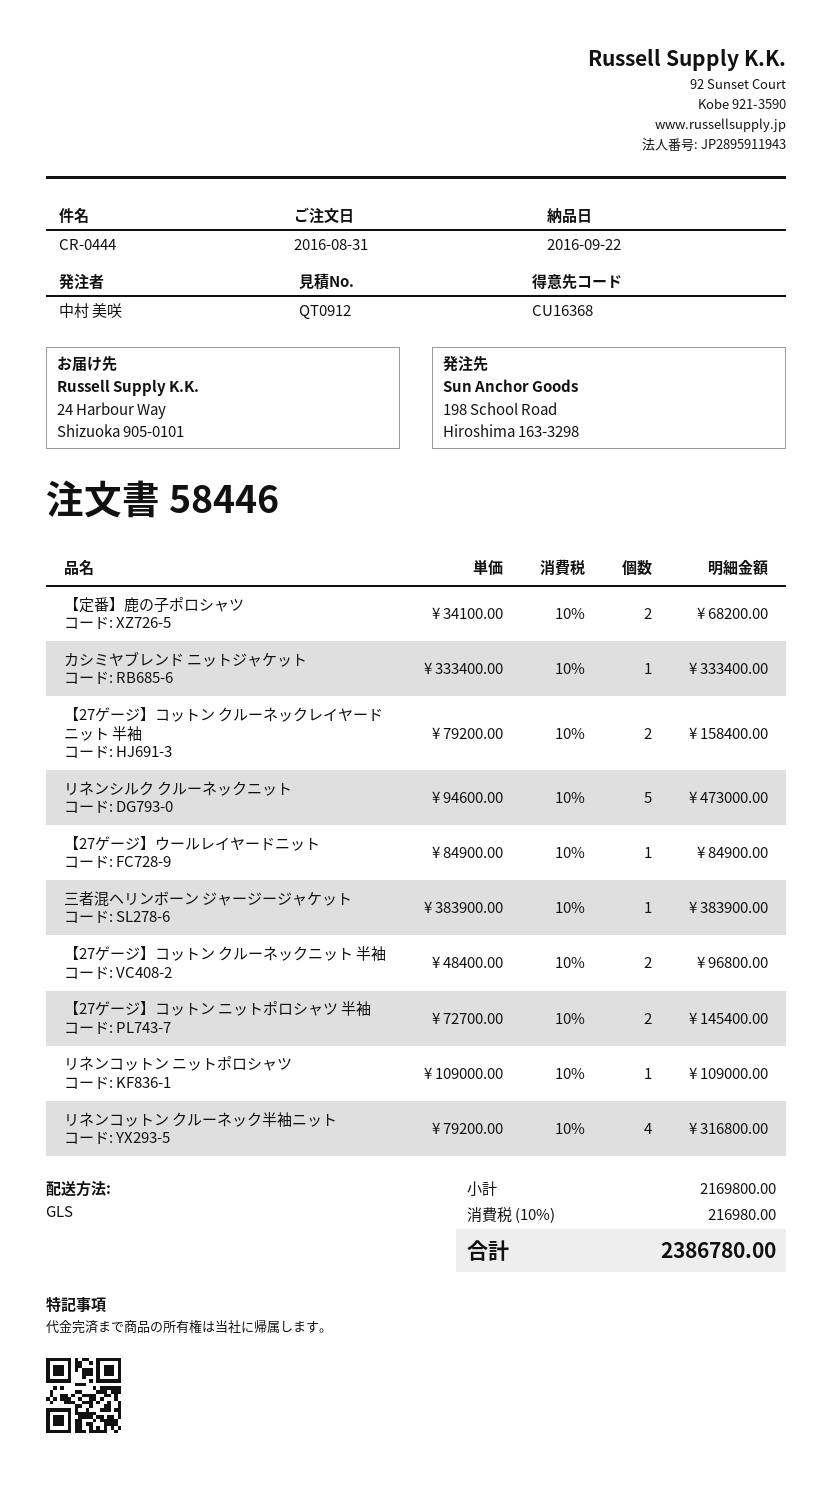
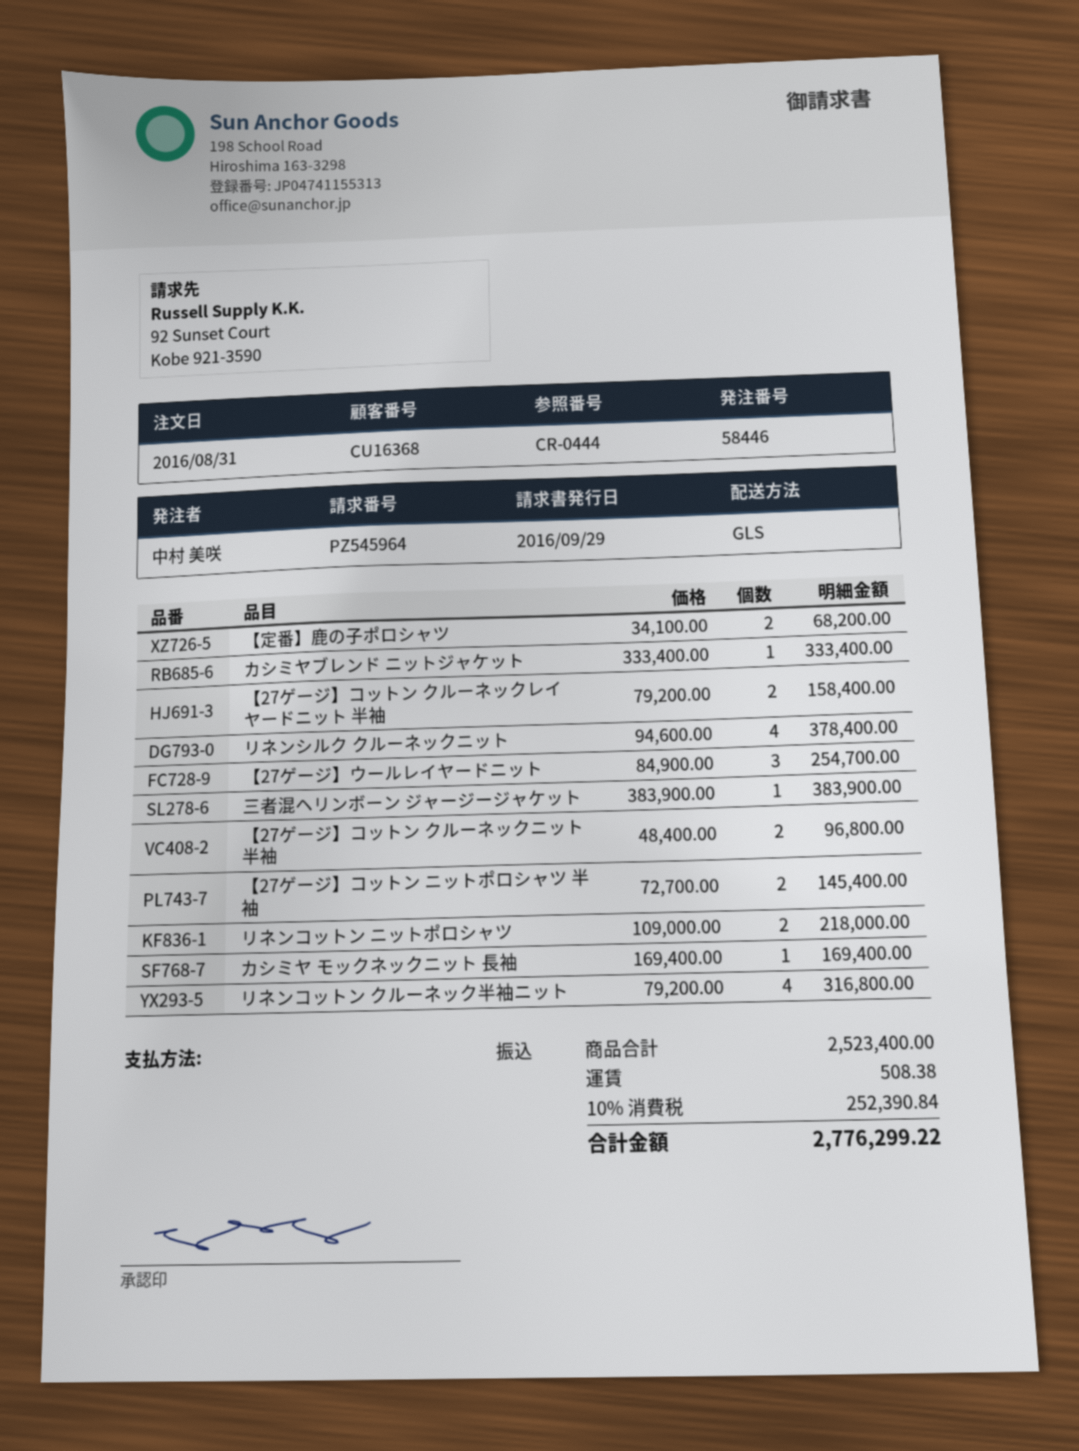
リネンシルク クルーネックニット: 5 x 94600.00 = 473000.00 -> 4 x 94600.00 = 378400.00
【27ゲージ】ウールレイヤードニット: 1 x 84900.00 = 84900.00 -> 3 x 84900.00 = 254700.00
リネンコットン ニットポロシャツ: 1 x 109000.00 = 109000.00 -> 2 x 109000.00 = 218000.00
カシミヤ モックネックニット 長袖: none -> 1 x 169400.00 = 169400.00
subtotal: 2169800.00 -> 2523400.00
shipping: none -> 508.38
tax: 10% = 216980.00 -> 10% = 252390.84
total: 2386780.00 -> 2776299.22

